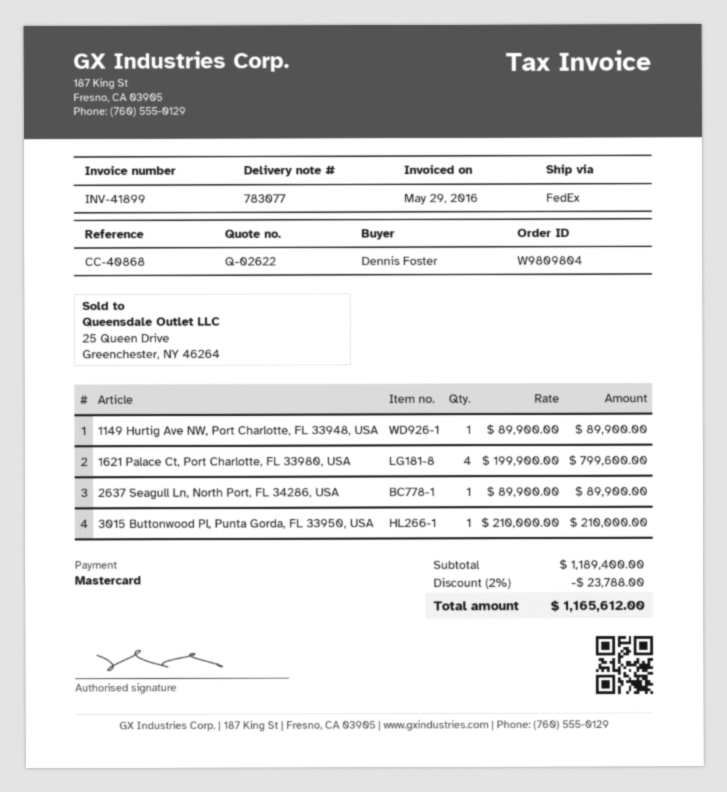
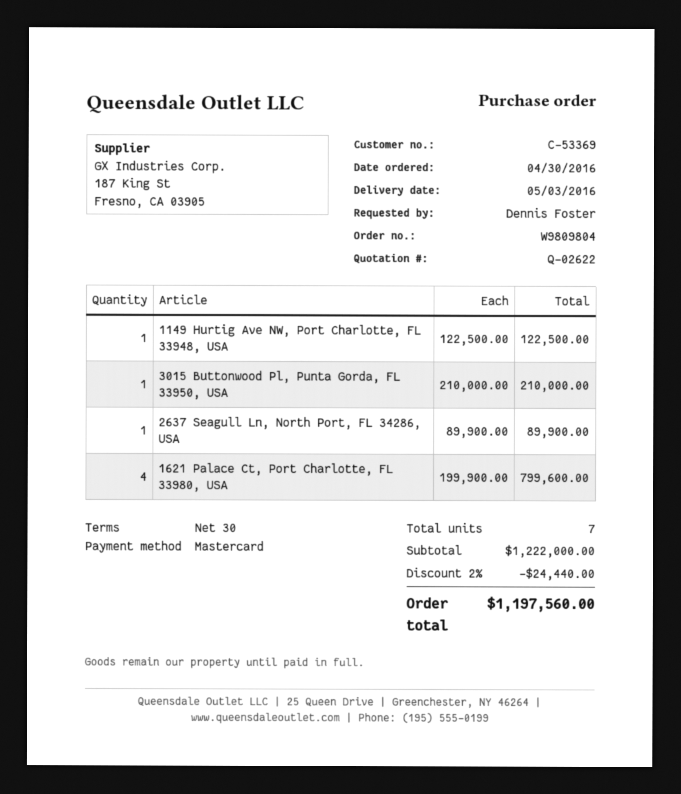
1149 Hurtig Ave NW, Port Charlotte, FL 33948, USA: 1 x 89900.00 = 89900.00 -> 1 x 122500.00 = 122500.00
subtotal: 1189400.00 -> 1222000.00
discount: 2% = 23788.00 -> 2% = 24440.00
total: 1165612.00 -> 1197560.00

